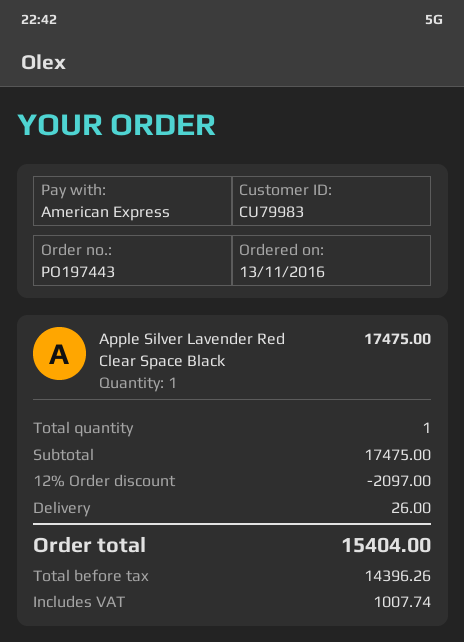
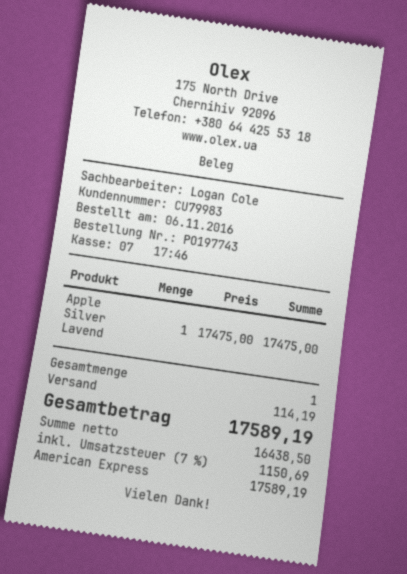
order number: PO197443 -> PO197743
order date: 2016-11-13 -> 2016-11-06
discount: 12% = 2097.00 -> none
shipping: 26.00 -> 114.19
net: 14396.26 -> 16438.50
tax: 1007.74 -> 1150.69
total: 15404.00 -> 17589.19

